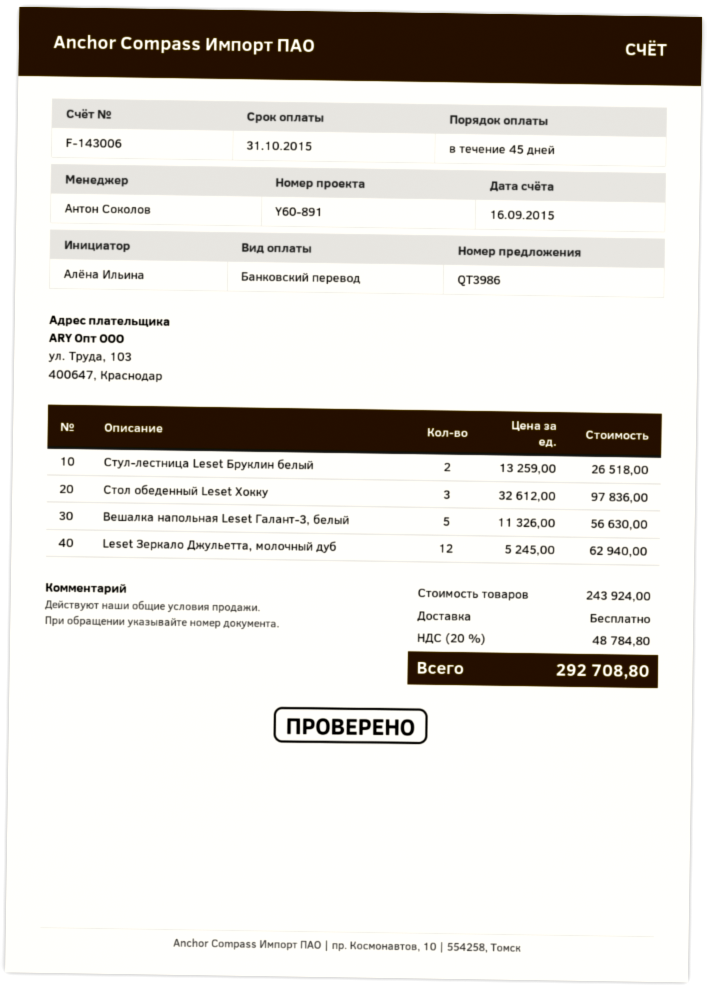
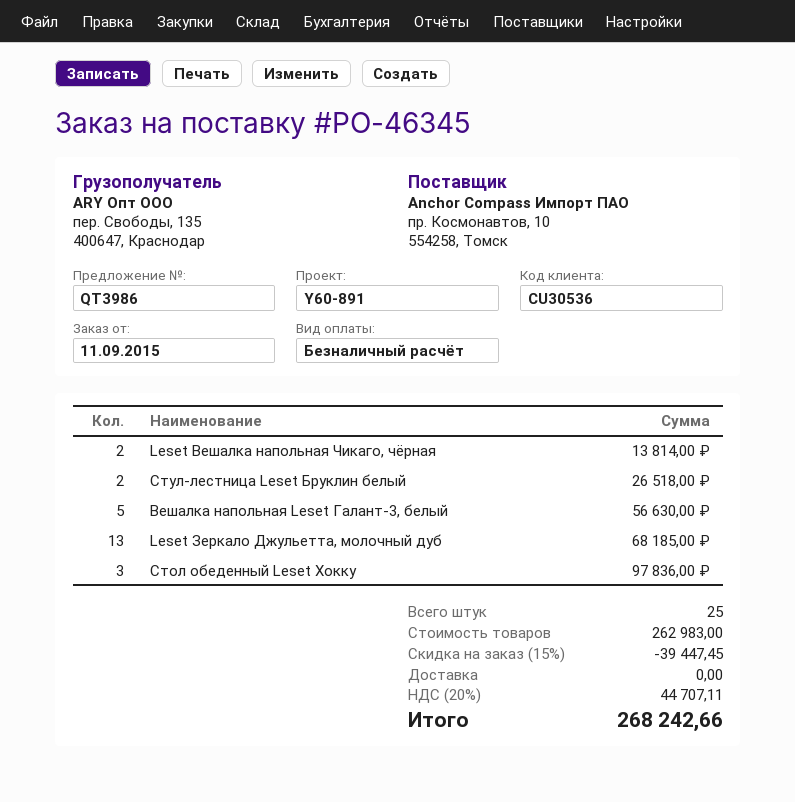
Leset Зеркало Джульетта, молочный дуб: 12 for 62940.00 -> 13 for 68185.00
Leset Вешалка напольная Чикаго, чёрная: none -> 2 for 13814.00
subtotal: 243924.00 -> 262983.00
discount: none -> 15% = 39447.45
tax: 20% = 48784.80 -> 20% = 44707.11
total: 292708.80 -> 268242.66

